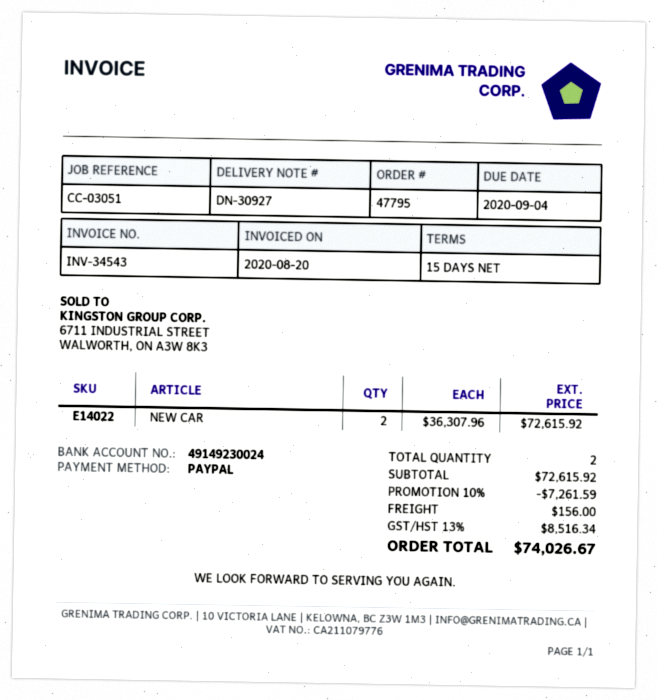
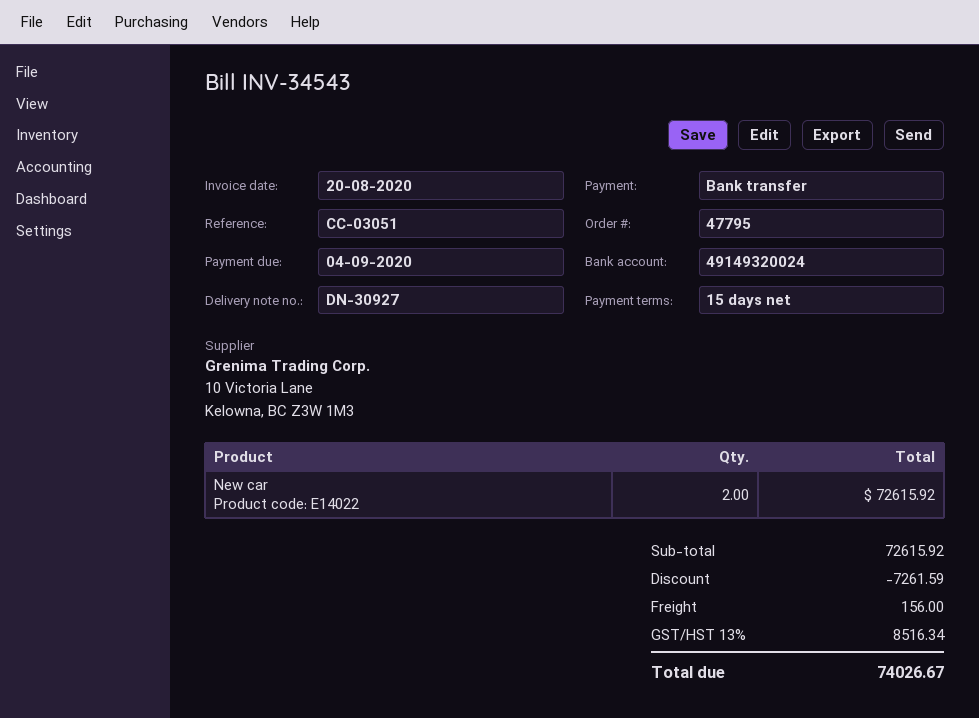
payment method: PayPal -> bank transfer
bank account: 49149230024 -> 49149320024

